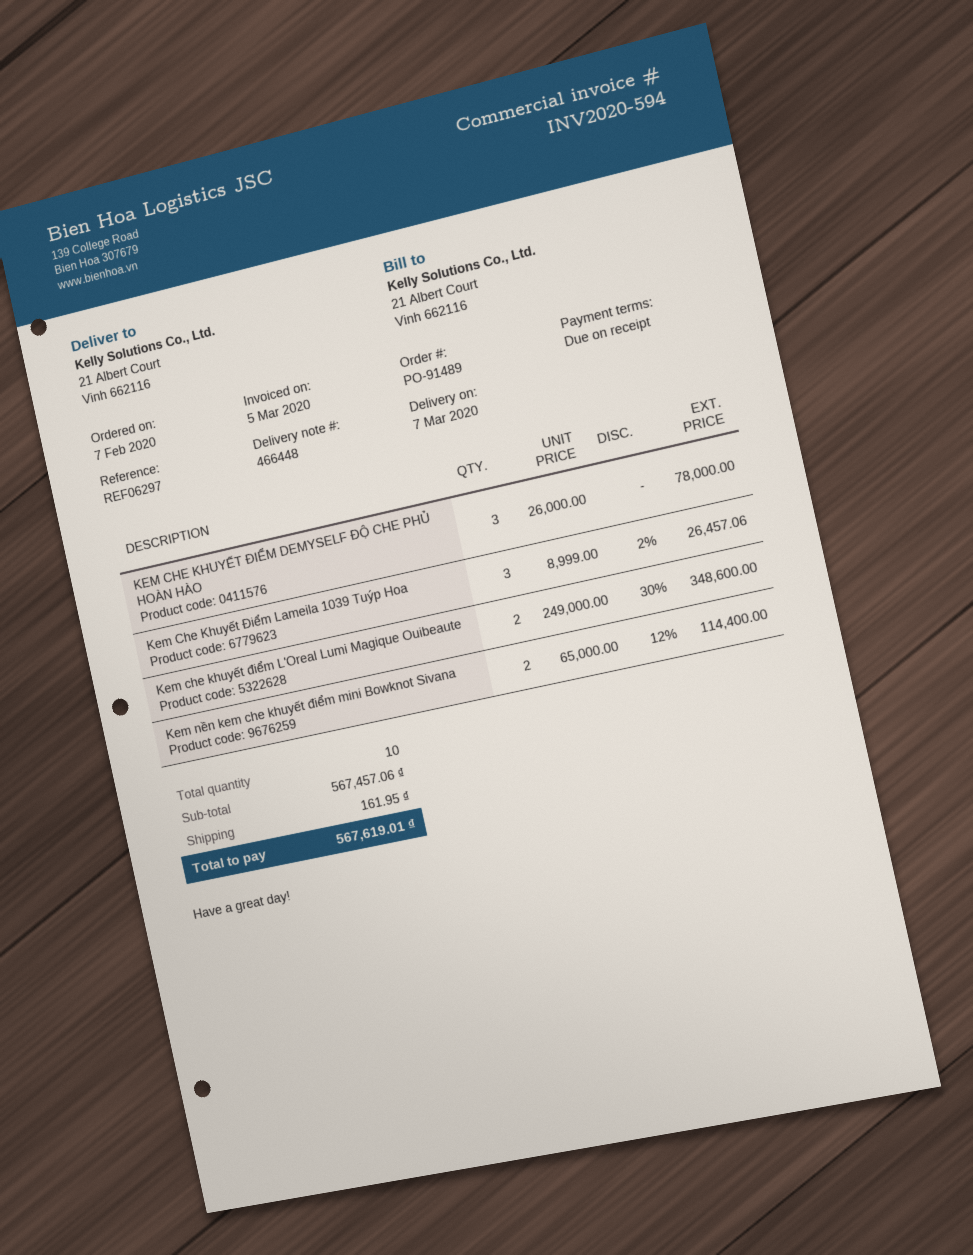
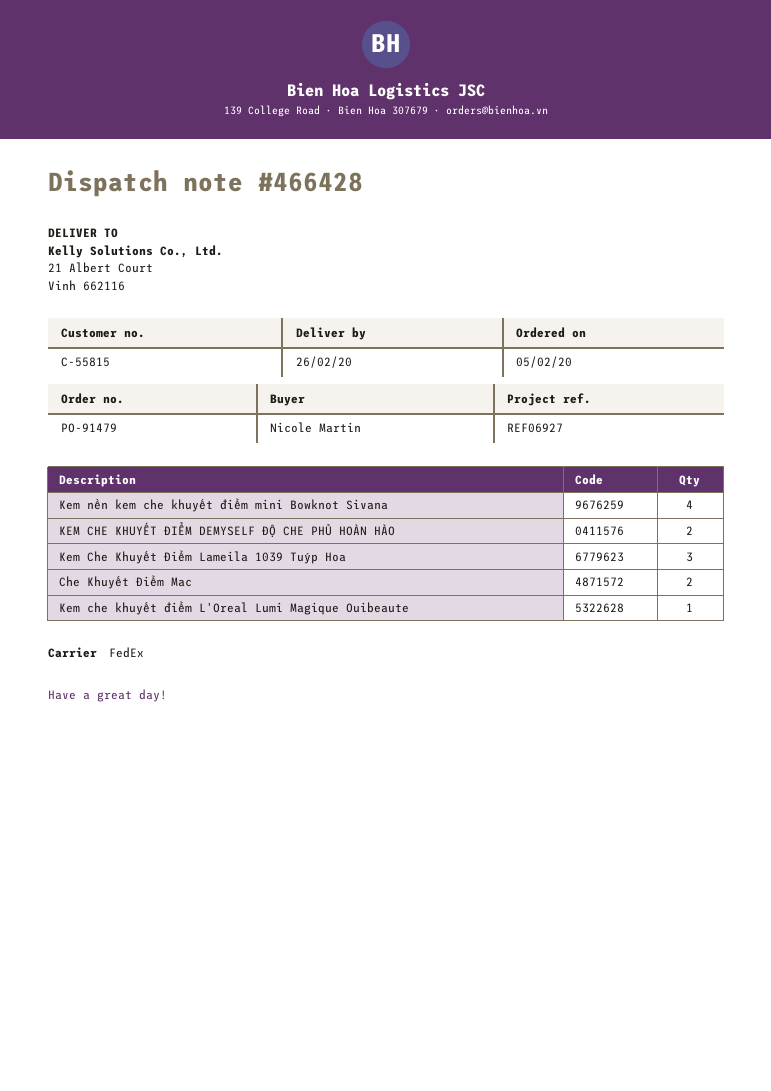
order number: PO-91489 -> PO-91479
order date: 2020-02-07 -> 2020-02-05
delivery note number: 466448 -> 466428
delivery date: 2020-03-07 -> 2020-02-26
reference: REF06297 -> REF06927
KEM CHE KHUYẾT ĐIỂM DEMYSELF ĐỘ CHE PHỦ HOÀN HÀO: 3 -> 2
Kem che khuyết điểm L'Oreal Lumi Magique Ouibeaute: 2 -> 1
Kem nền kem che khuyết điểm mini Bowknot Sivana: 2 -> 4
Che Khuyết Điểm Mac: none -> 2

